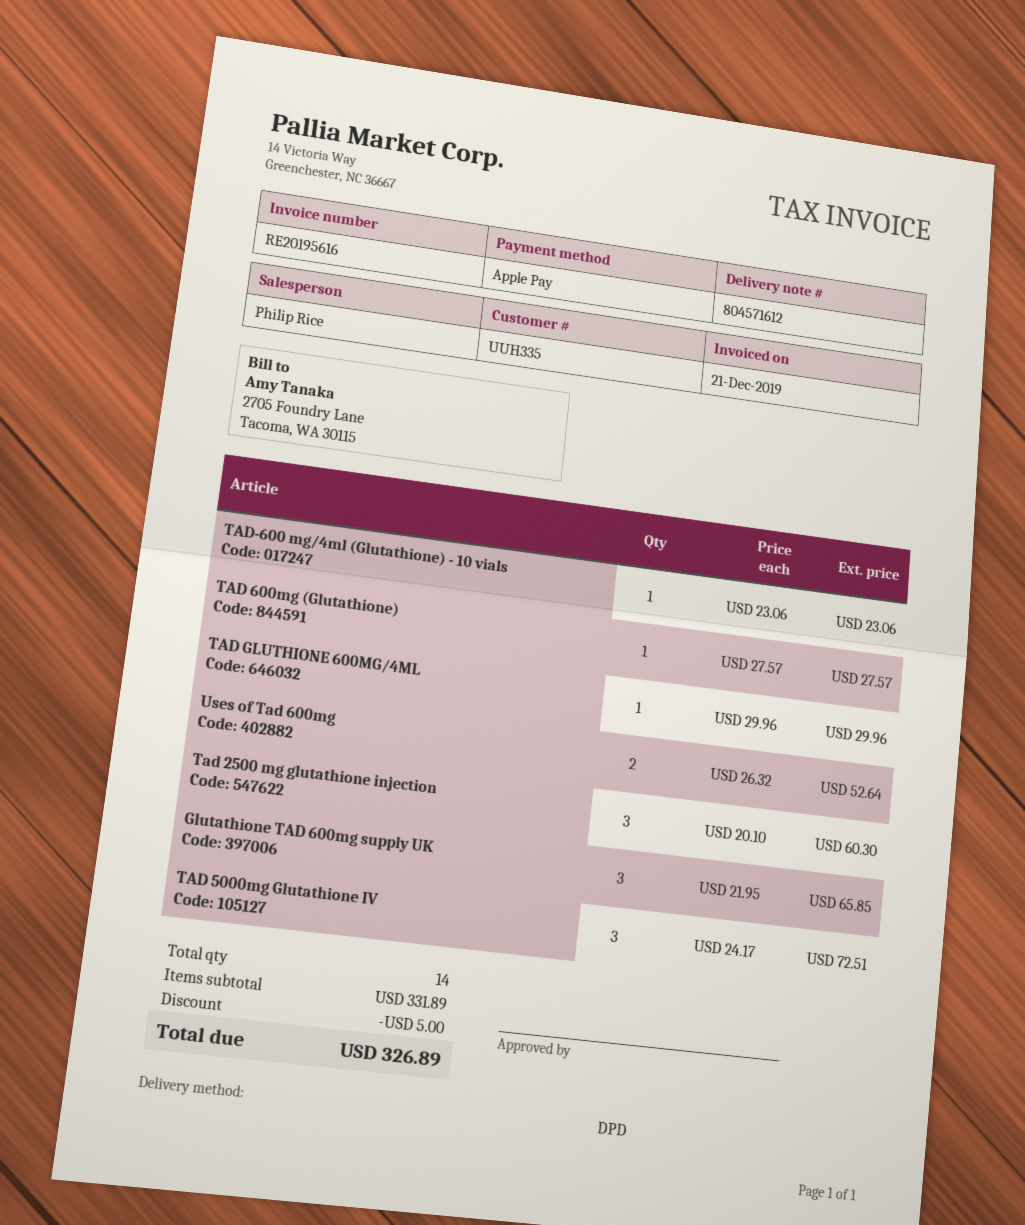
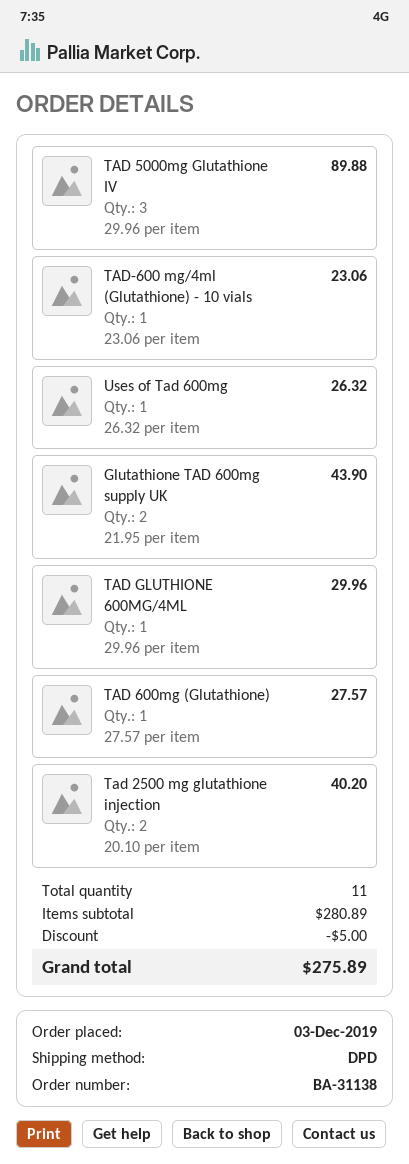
Uses of Tad 600mg: 2 x 26.32 = 52.64 -> 1 x 26.32 = 26.32
Tad 2500 mg glutathione injection: 3 x 20.10 = 60.30 -> 2 x 20.10 = 40.20
Glutathione TAD 600mg supply UK: 3 x 21.95 = 65.85 -> 2 x 21.95 = 43.90
TAD 5000mg Glutathione IV: 3 x 24.17 = 72.51 -> 3 x 29.96 = 89.88
total quantity: 14 -> 11
subtotal: 331.89 -> 280.89
total: 326.89 -> 275.89

